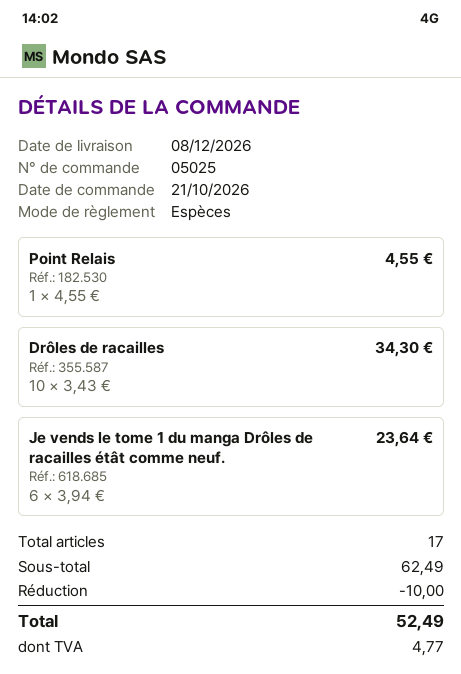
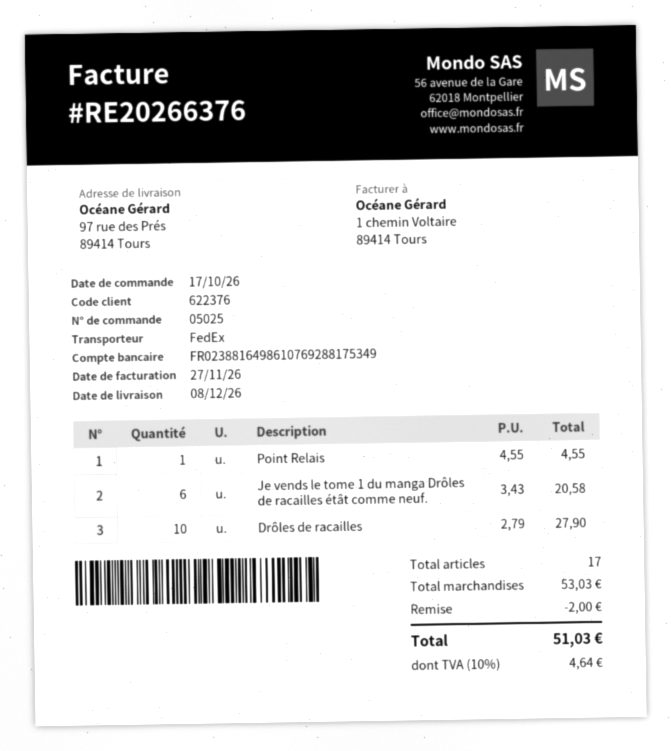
order date: 2026-10-21 -> 2026-10-17
Drôles de racailles: 10 x 3.43 = 34.30 -> 10 x 2.79 = 27.90
Je vends le tome 1 du manga Drôles de racailles étât comme neuf.: 6 x 3.94 = 23.64 -> 6 x 3.43 = 20.58
subtotal: 62.49 -> 53.03
discount: 10.00 -> 2.00
tax: 4.77 -> 4.64
total: 52.49 -> 51.03

